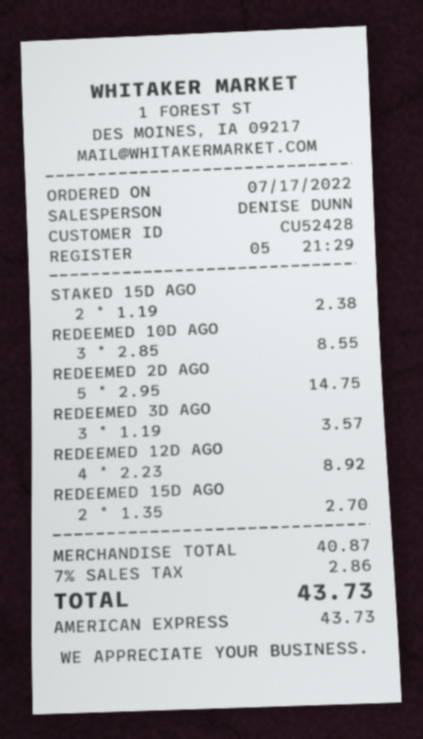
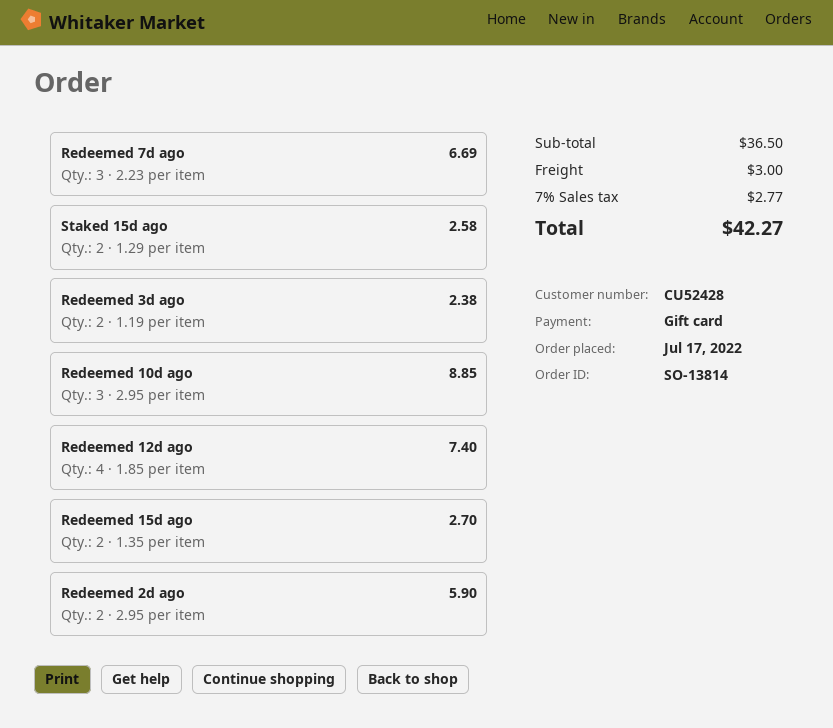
payment method: American Express -> gift card
STAKED 15D AGO: 2 x 1.19 = 2.38 -> 2 x 1.29 = 2.58
REDEEMED 10D AGO: 3 x 2.85 = 8.55 -> 3 x 2.95 = 8.85
REDEEMED 2D AGO: 5 x 2.95 = 14.75 -> 2 x 2.95 = 5.90
REDEEMED 3D AGO: 3 x 1.19 = 3.57 -> 2 x 1.19 = 2.38
REDEEMED 12D AGO: 4 x 2.23 = 8.92 -> 4 x 1.85 = 7.40
Redeemed 7d ago: none -> 3 x 2.23 = 6.69
subtotal: 40.87 -> 36.50
shipping: none -> 3.00
tax: 7% = 2.86 -> 7% = 2.77
total: 43.73 -> 42.27

